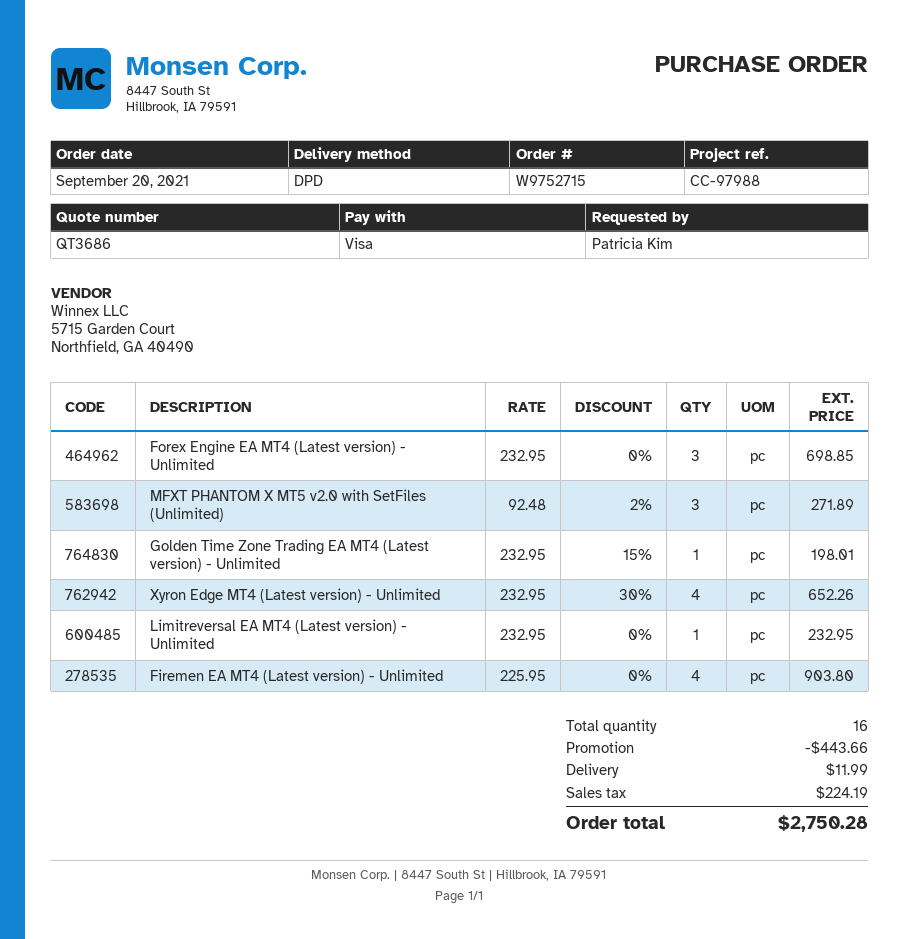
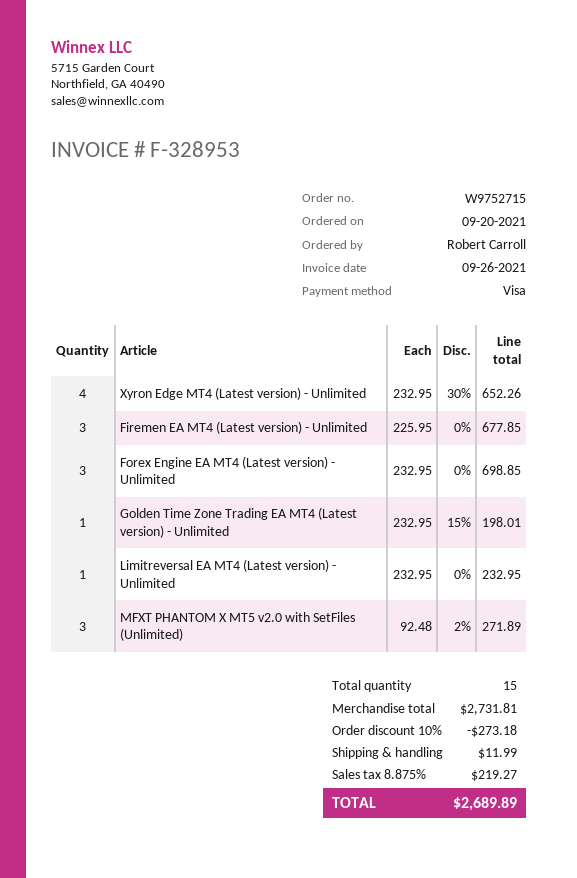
ordered by: Patricia Kim -> Robert Carroll
Firemen EA MT4 (Latest version) - Unlimited: 4 x 225.95 = 903.80 -> 3 x 225.95 = 677.85
total quantity: 16 -> 15
discount: 443.66 -> 273.18
tax: 224.19 -> 219.27
total: 2750.28 -> 2689.89

